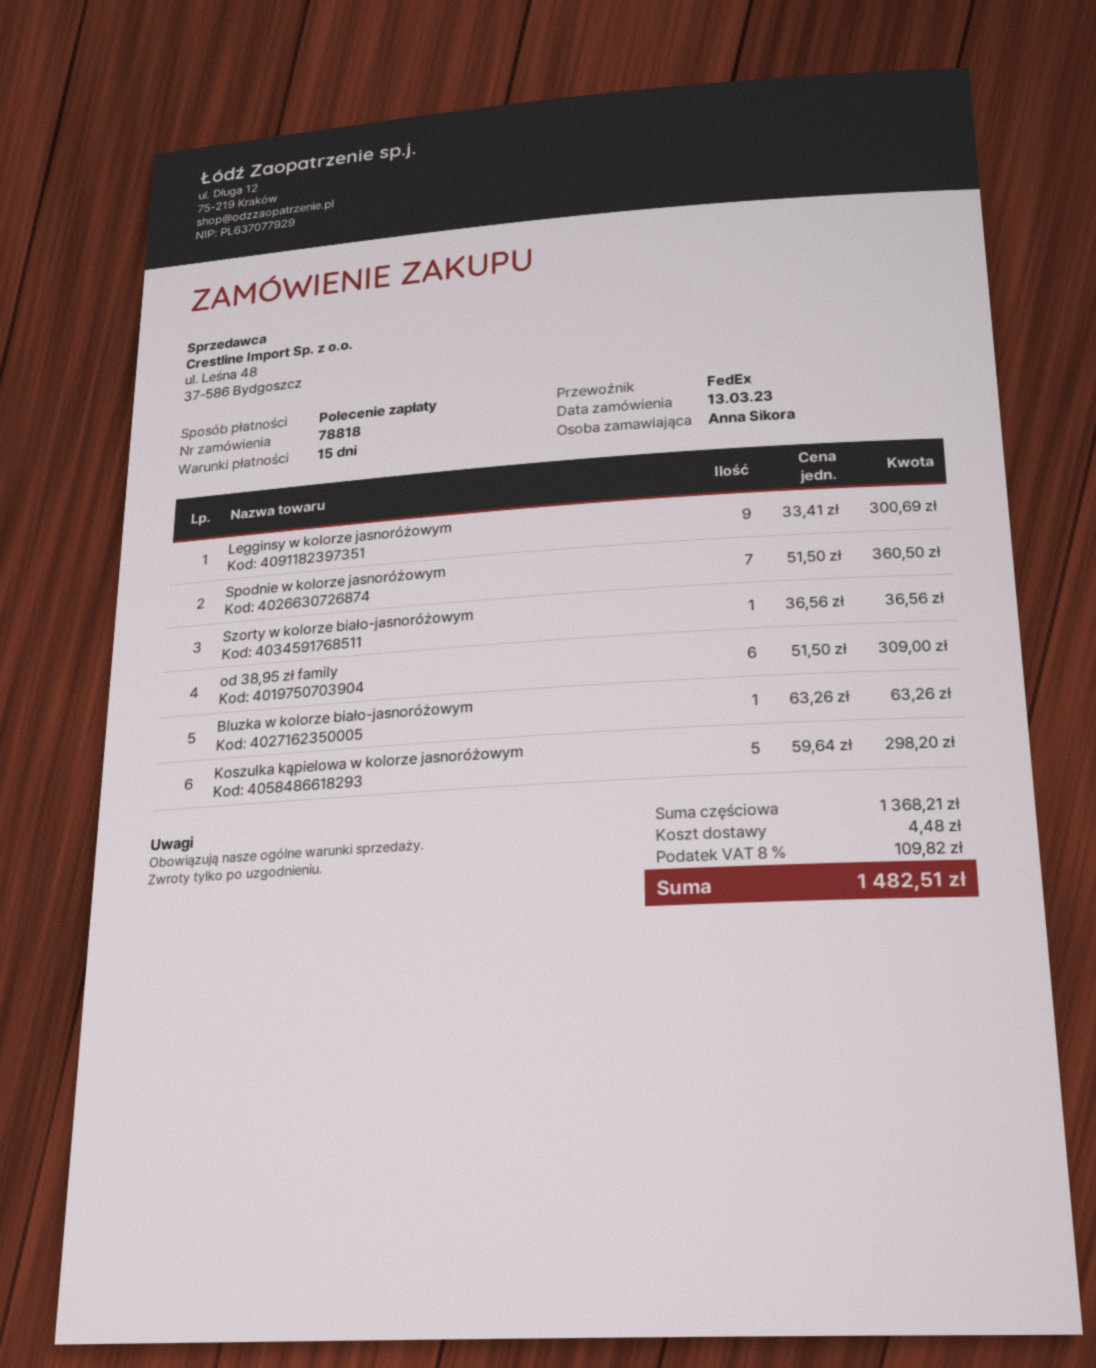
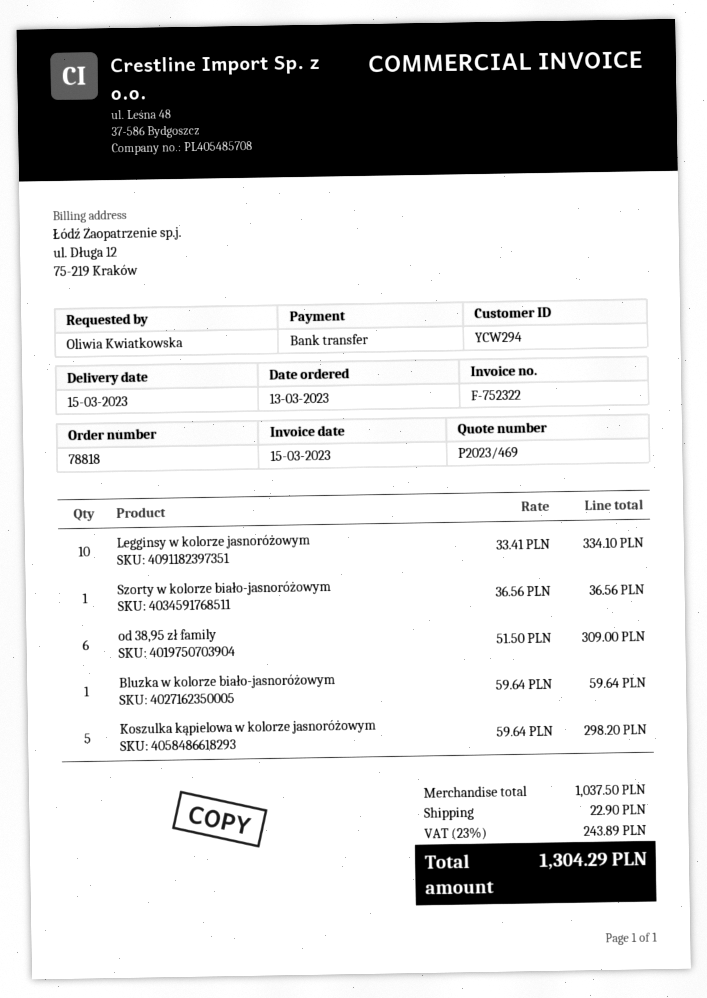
ordered by: Anna Sikora -> Oliwia Kwiatkowska
payment method: direct debit -> bank transfer
Legginsy w kolorze jasnoróżowym: 9 x 33.41 = 300.69 -> 10 x 33.41 = 334.10
Spodnie w kolorze jasnoróżowym: 7 x 51.50 = 360.50 -> none
Bluzka w kolorze biało-jasnoróżowym: 1 x 63.26 = 63.26 -> 1 x 59.64 = 59.64
subtotal: 1368.21 -> 1037.50
shipping: 4.48 -> 22.90
tax: 8% = 109.82 -> 23% = 243.89
total: 1482.51 -> 1304.29

